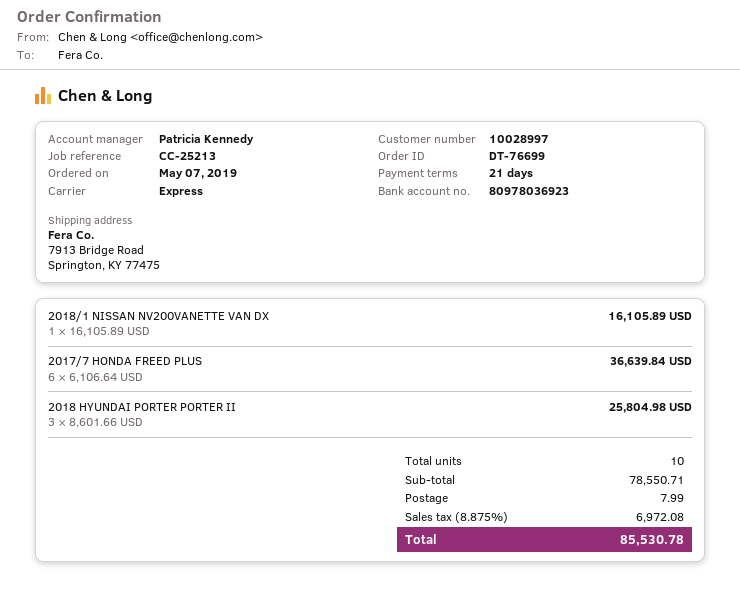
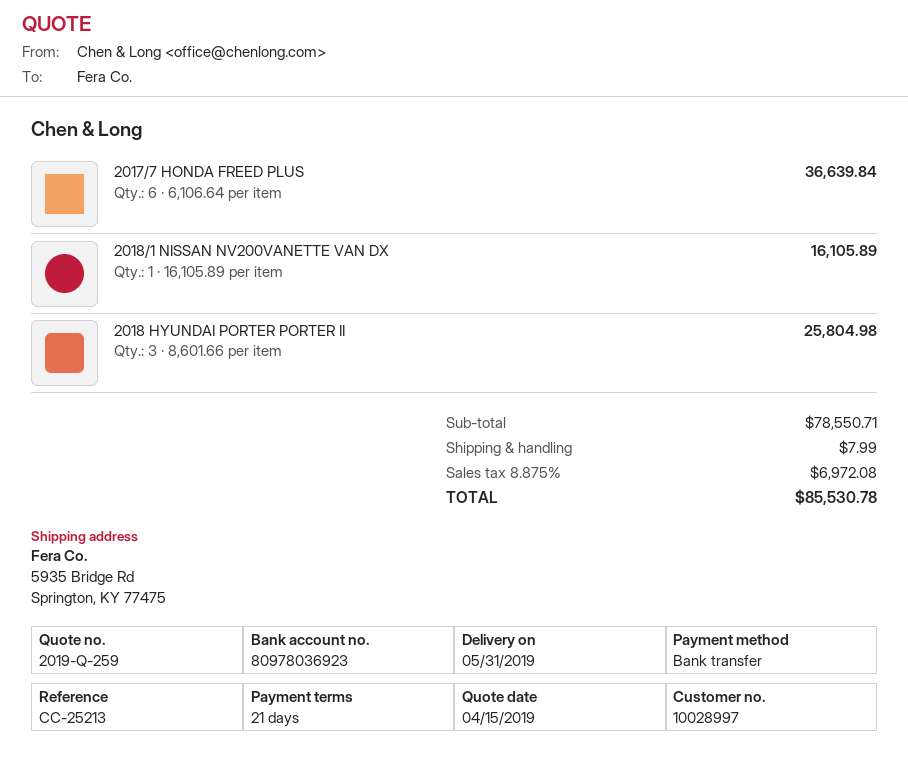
ship to: 7913 Bridge Road, Springton, KY 77475 -> 5935 Bridge Rd, Springton, KY 77475

